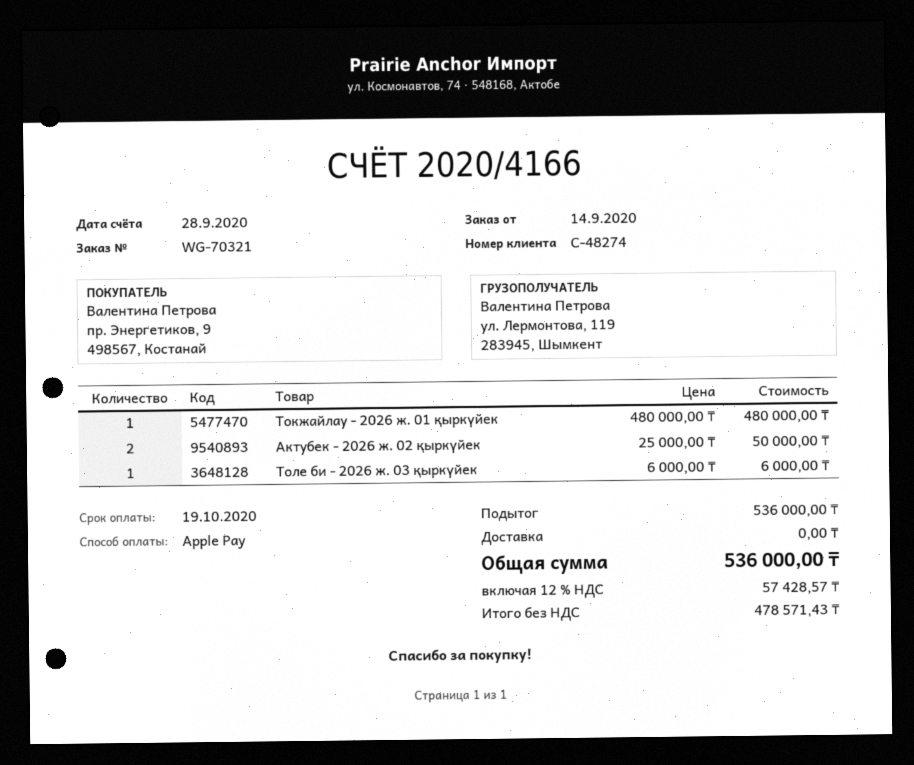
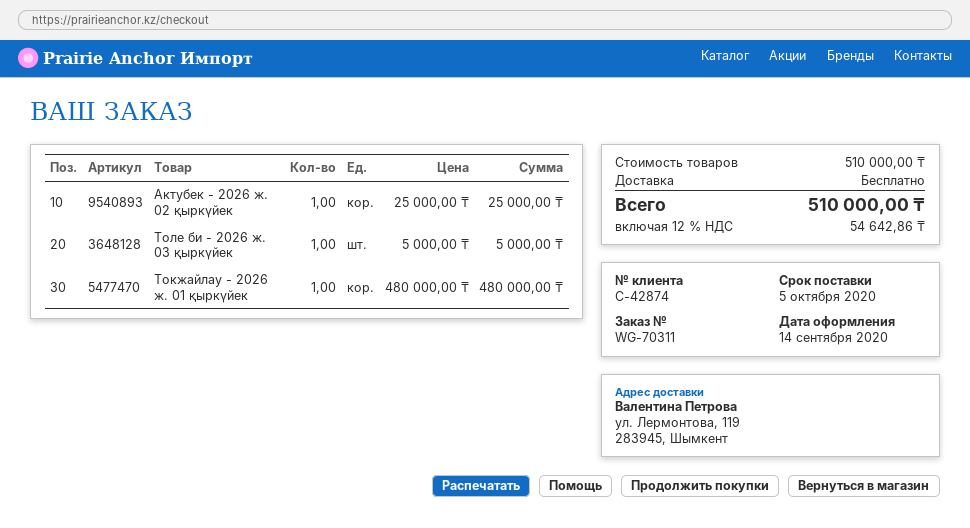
order number: WG-70321 -> WG-70311
customer number: C-48274 -> C-42874
Актубек - 2026 ж. 02 қыркүйек: 2 x 25000.00 = 50000.00 -> 1 x 25000.00 = 25000.00
Толе би - 2026 ж. 03 қыркүйек: 1 x 6000.00 = 6000.00 -> 1 x 5000.00 = 5000.00
subtotal: 536000.00 -> 510000.00
tax: 12% = 57428.57 -> 12% = 54642.86
total: 536000.00 -> 510000.00

